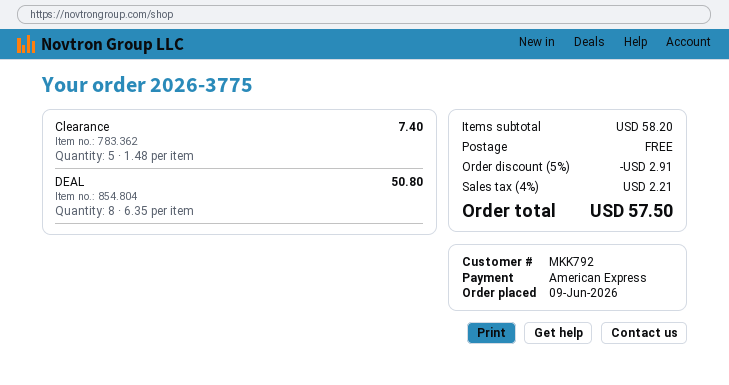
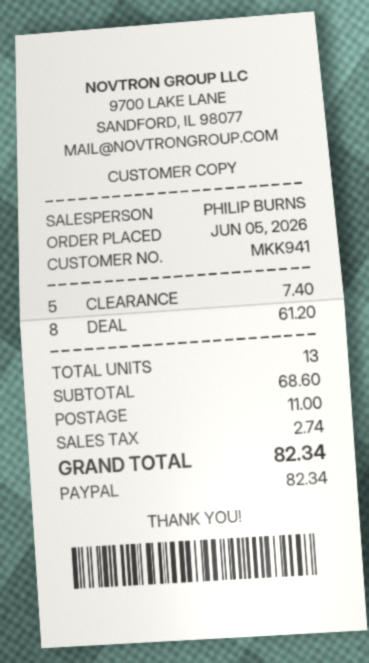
order date: 2026-06-09 -> 2026-06-05
customer number: MKK792 -> MKK941
payment method: American Express -> PayPal
DEAL: 8 for 50.80 -> 8 for 61.20
subtotal: 58.20 -> 68.60
discount: 5% = 2.91 -> none
shipping: 0.00 -> 11.00
tax: 2.21 -> 2.74
total: 57.50 -> 82.34

